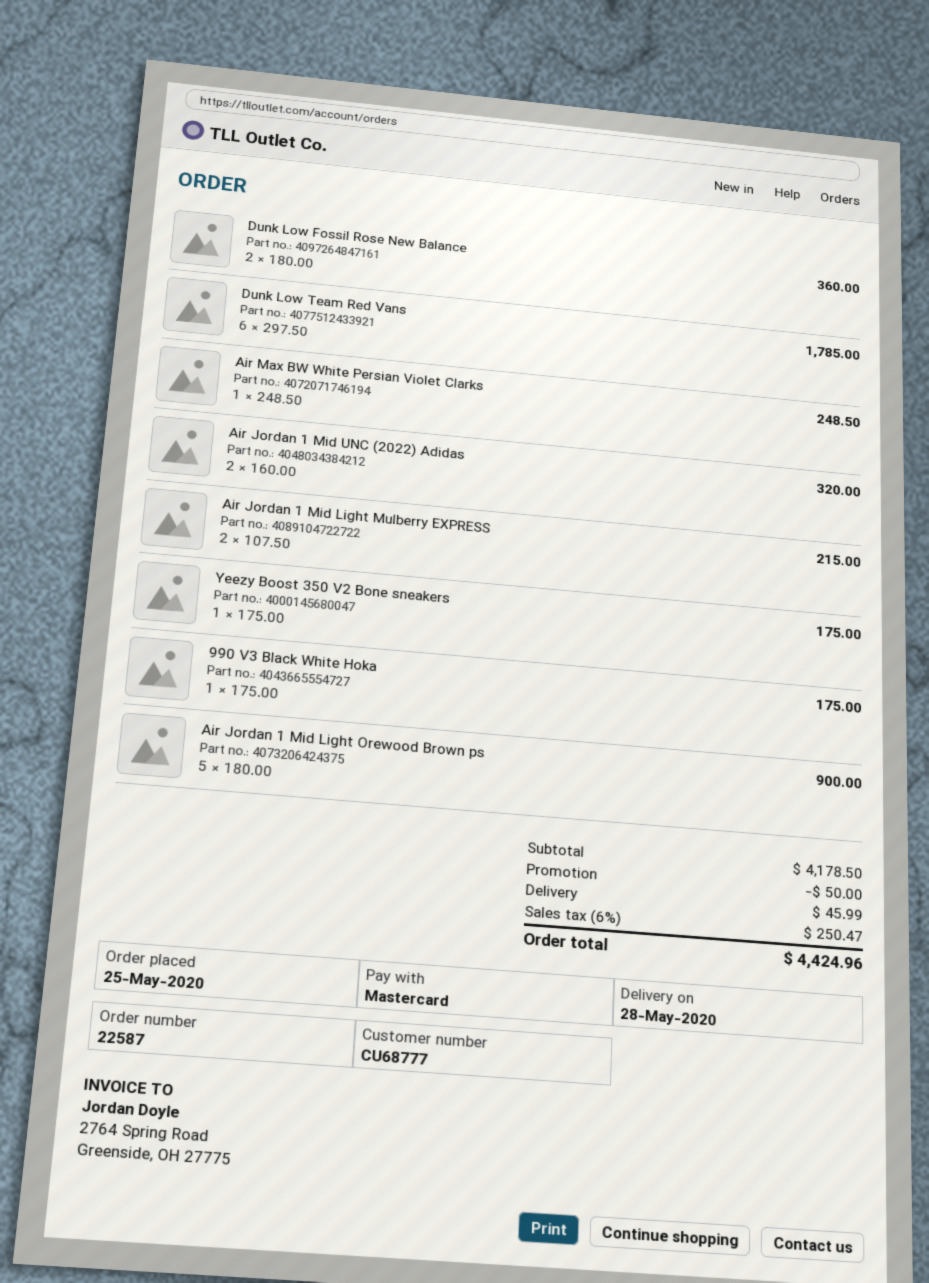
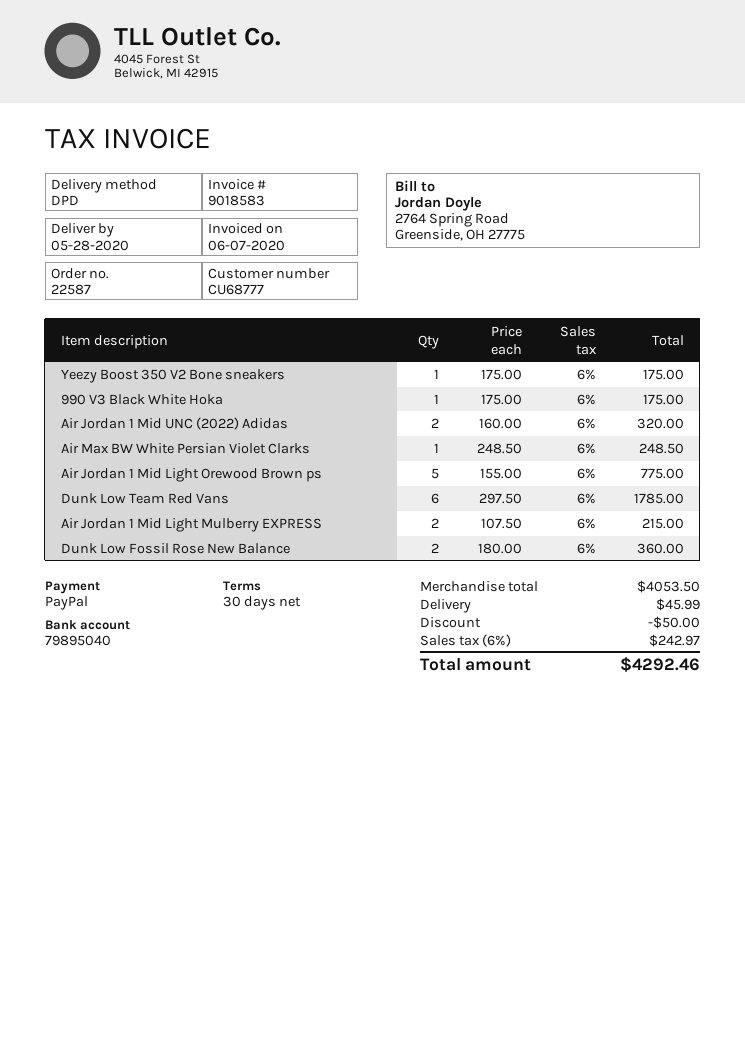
payment method: Mastercard -> PayPal
Air Jordan 1 Mid Light Orewood Brown ps: 5 x 180.00 = 900.00 -> 5 x 155.00 = 775.00
subtotal: 4178.50 -> 4053.50
tax: 6% = 250.47 -> 6% = 242.97
total: 4424.96 -> 4292.46

